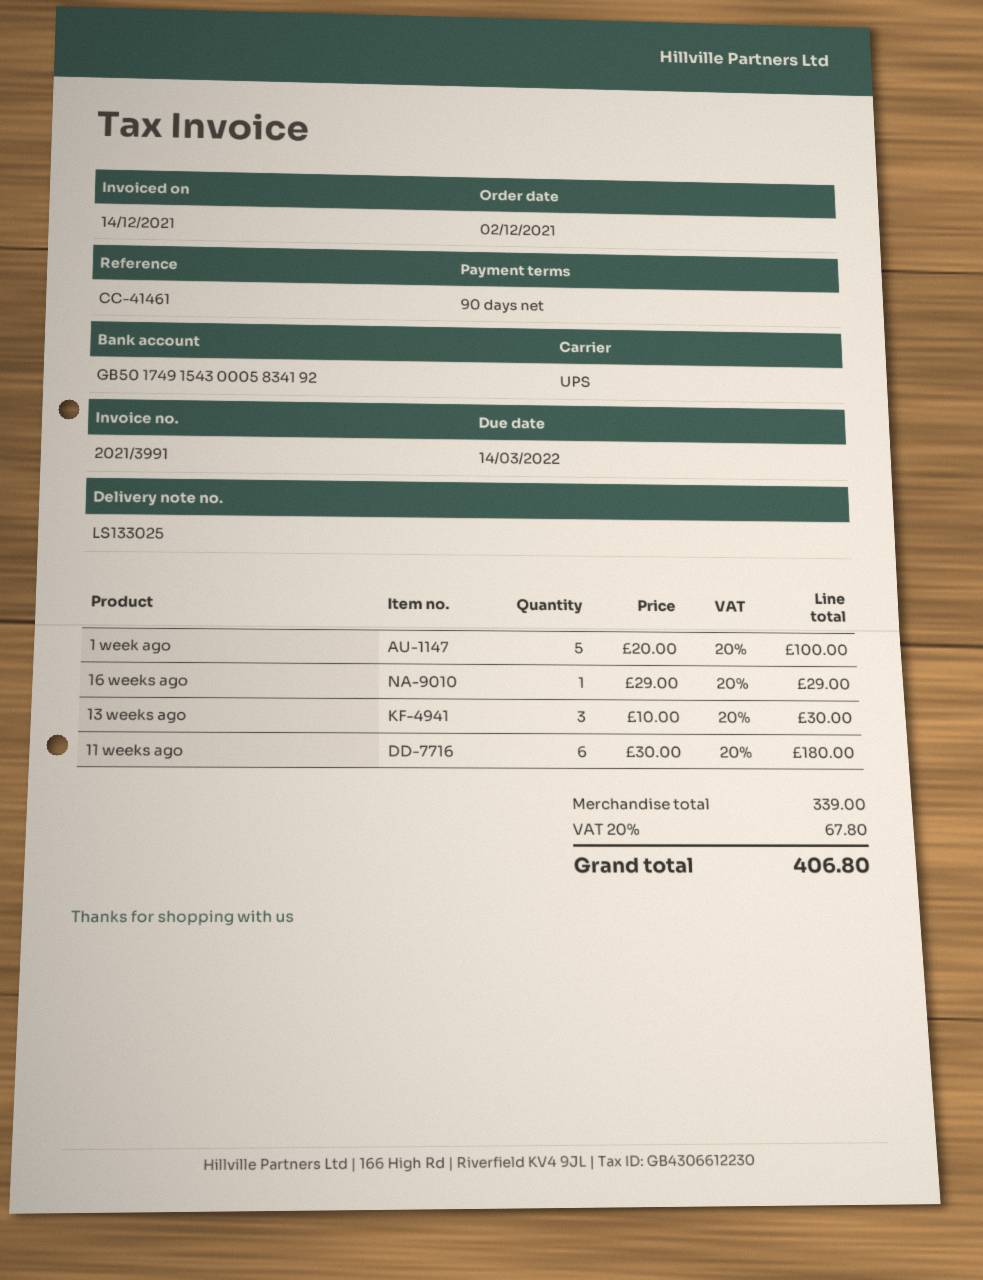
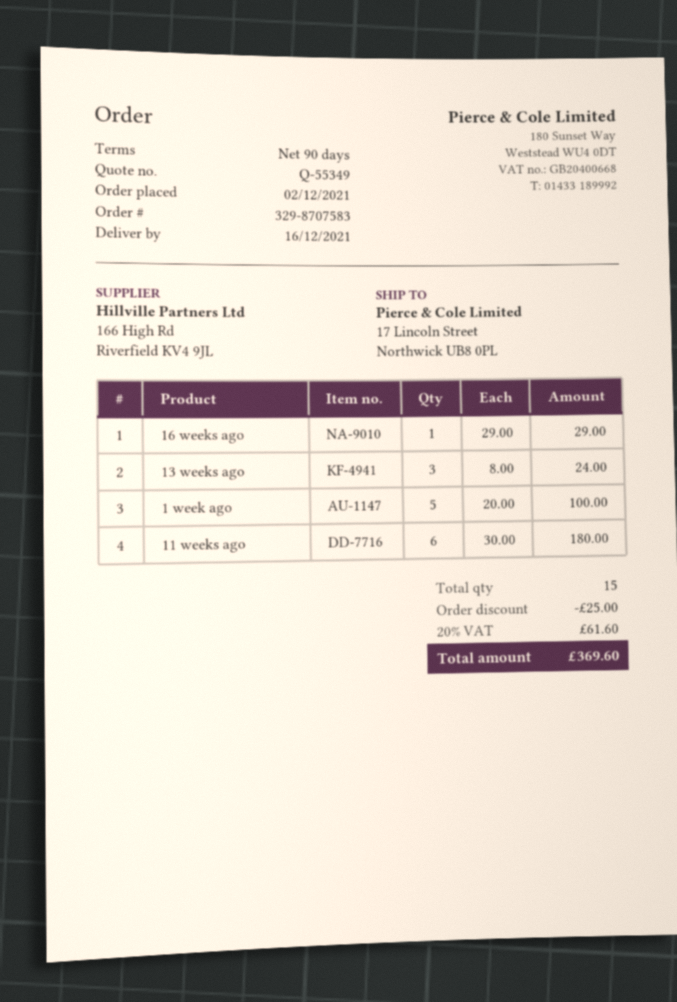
13 weeks ago: 3 x 10.00 = 30.00 -> 3 x 8.00 = 24.00
discount: none -> 25.00
tax: 20% = 67.80 -> 20% = 61.60
total: 406.80 -> 369.60

